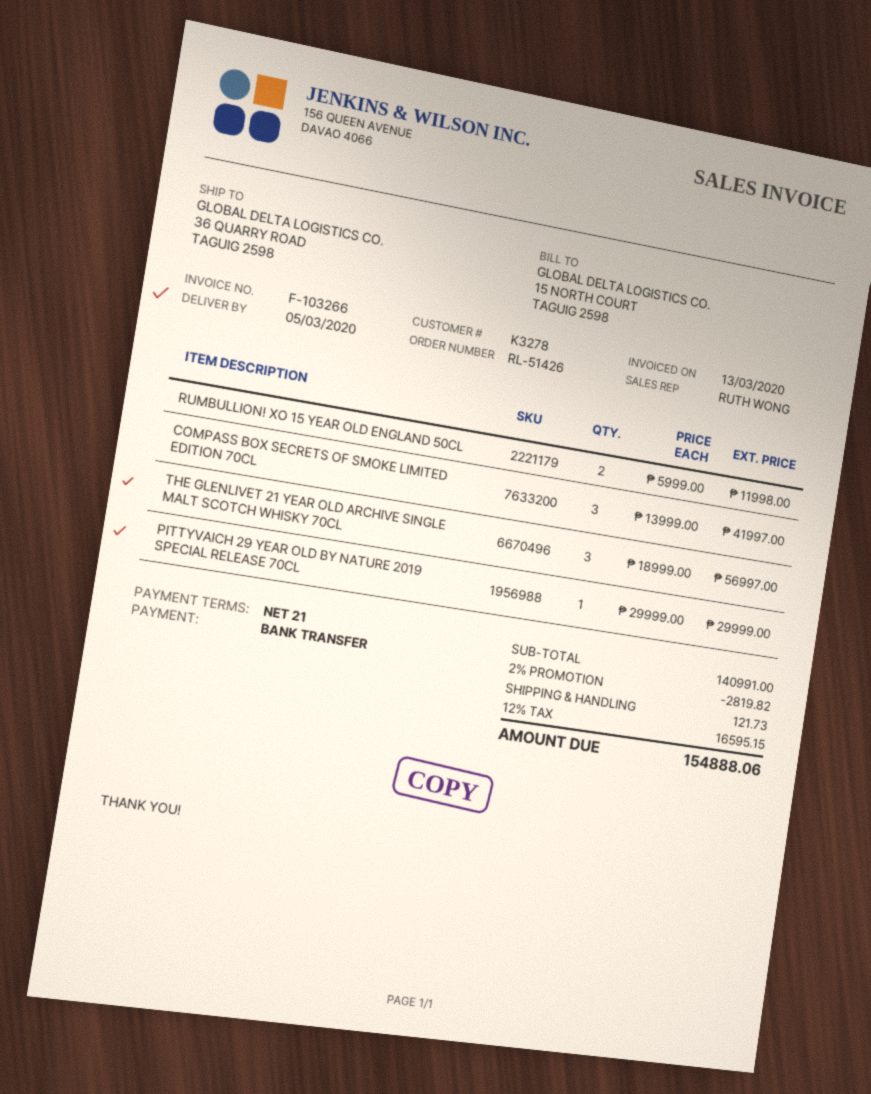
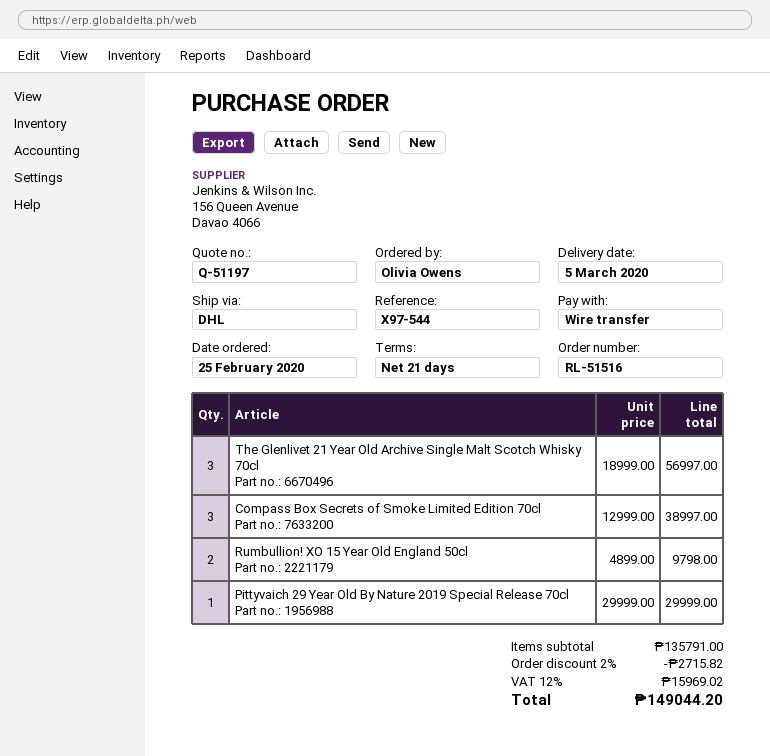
order number: RL-51426 -> RL-51516
RUMBULLION! XO 15 YEAR OLD ENGLAND 50CL: 2 x 5999.00 = 11998.00 -> 2 x 4899.00 = 9798.00
COMPASS BOX SECRETS OF SMOKE LIMITED EDITION 70CL: 3 x 13999.00 = 41997.00 -> 3 x 12999.00 = 38997.00
subtotal: 140991.00 -> 135791.00
discount: 2% = 2819.82 -> 2% = 2715.82
shipping: 121.73 -> none
tax: 12% = 16595.15 -> 12% = 15969.02
total: 154888.06 -> 149044.20

